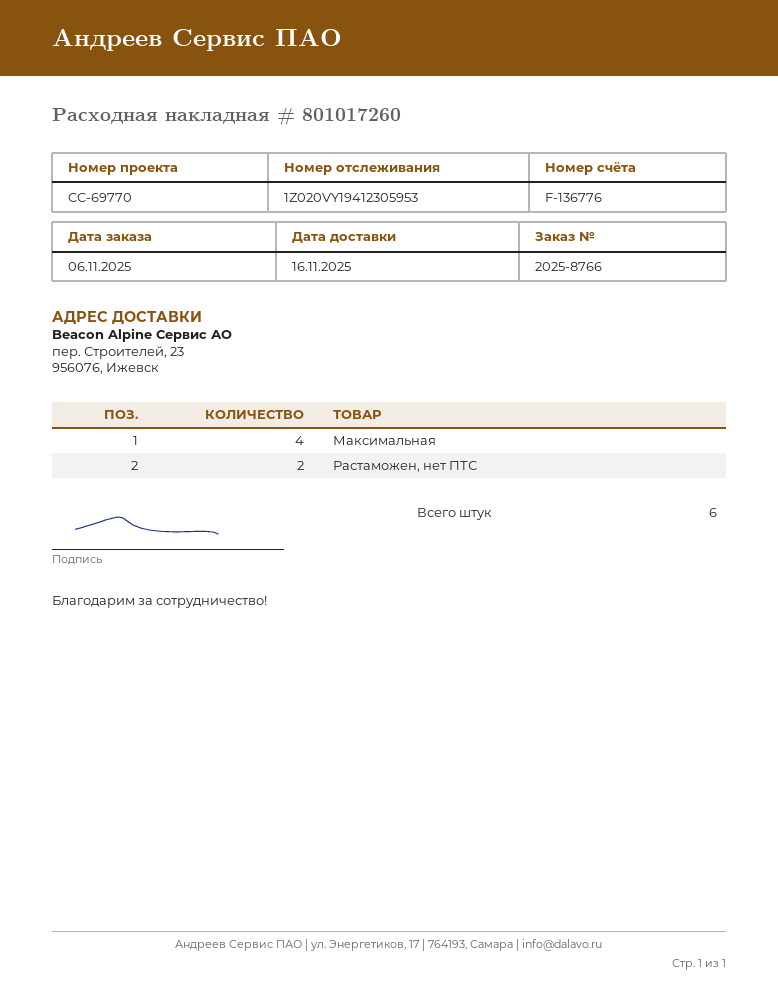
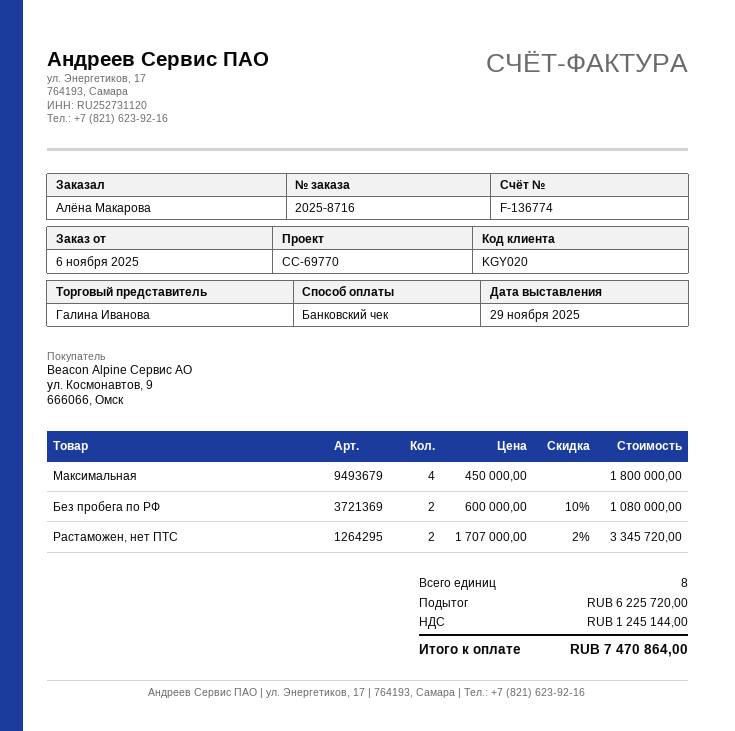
order number: 2025-8766 -> 2025-8716
invoice number: F-136776 -> F-136774
Без пробега по РФ: none -> 2
total quantity: 6 -> 8

